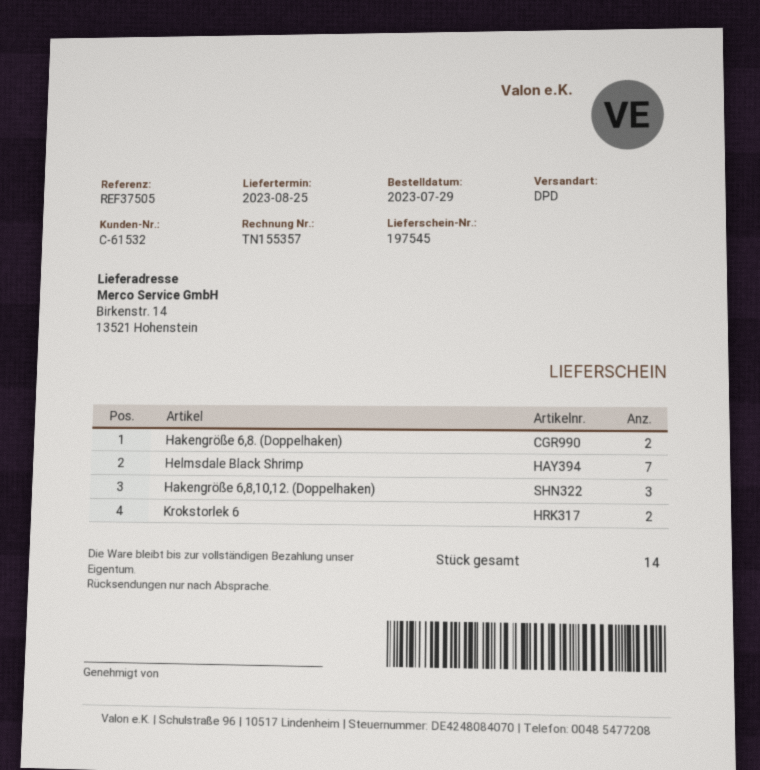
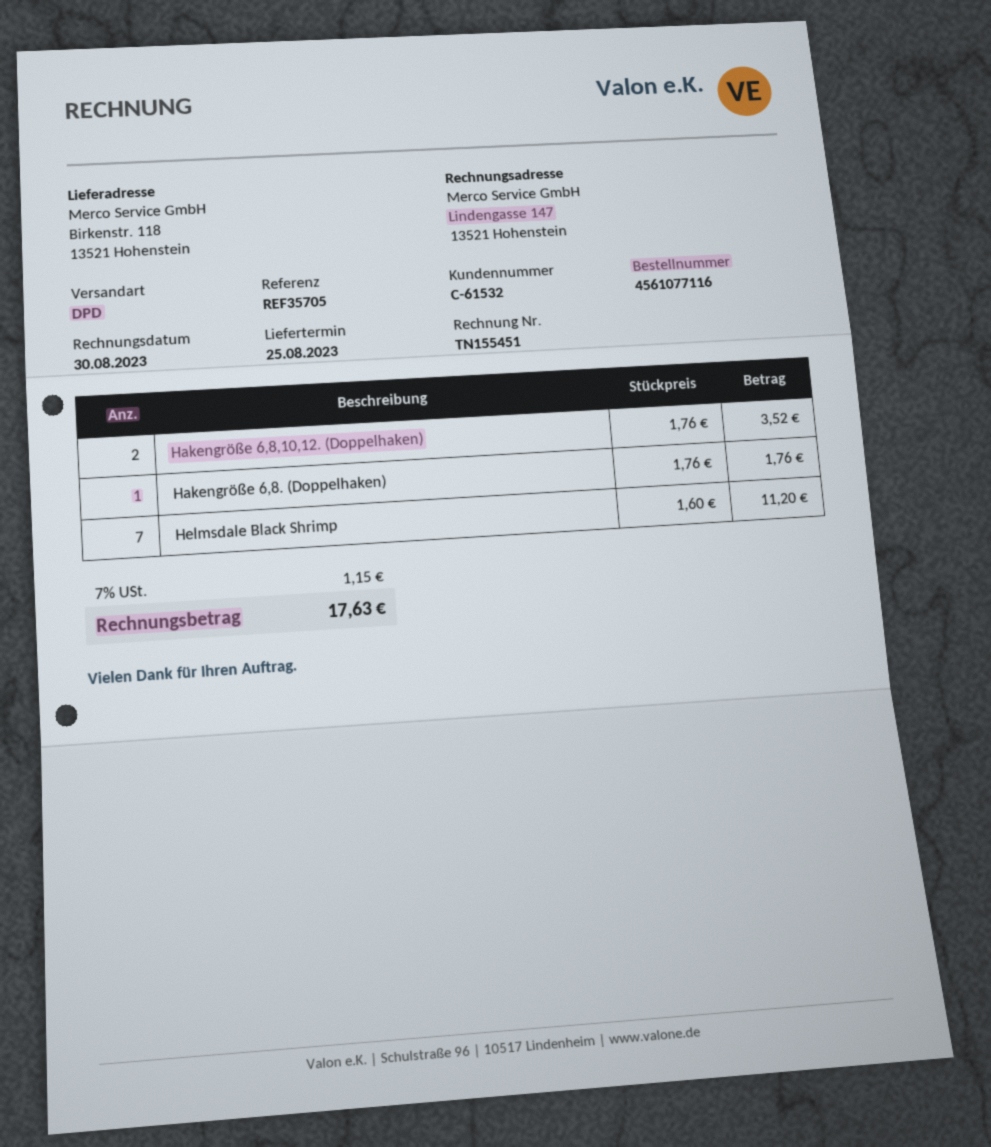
invoice number: TN155357 -> TN155451
reference: REF37505 -> REF35705
ship to: Birkenstr. 14, 13521 Hohenstein -> Birkenstr. 118, 13521 Hohenstein
Hakengröße 6,8. (Doppelhaken): 2 -> 1
Hakengröße 6,8,10,12. (Doppelhaken): 3 -> 2
Krokstorlek 6: 2 -> none

